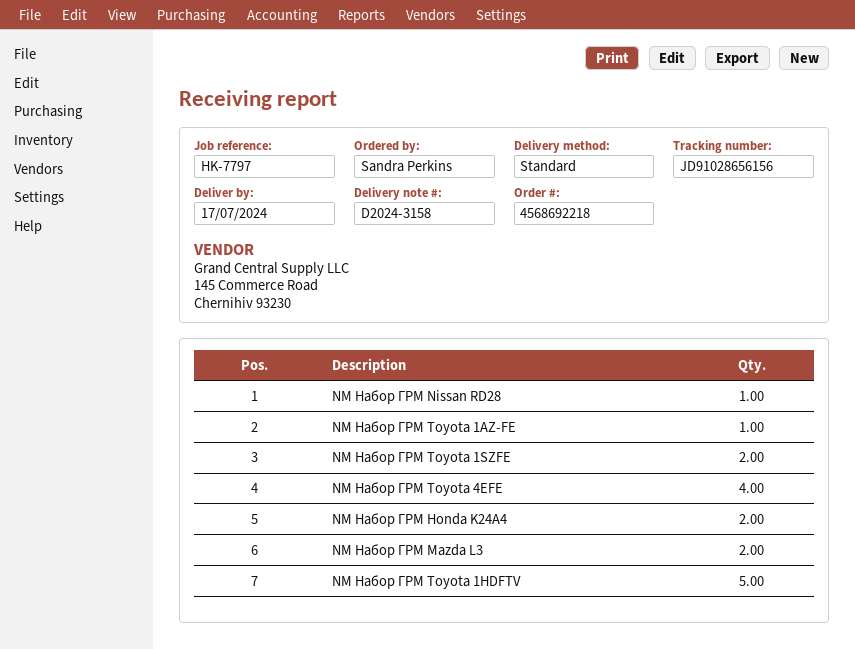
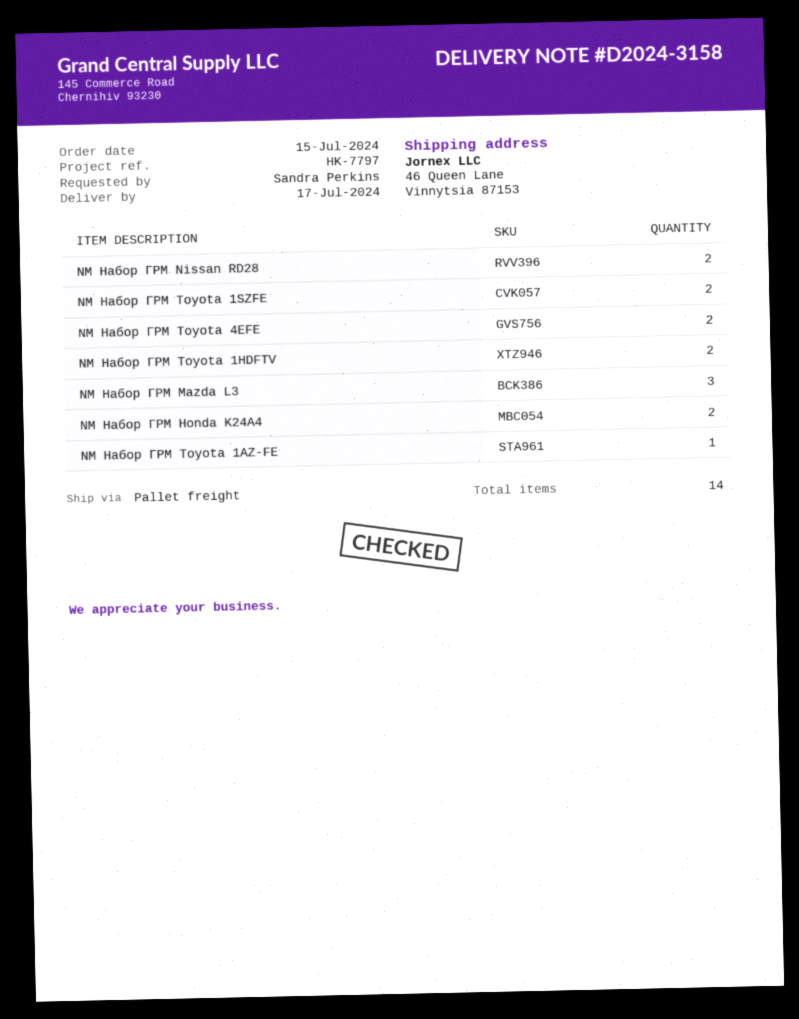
shipping method: standard -> pallet freight
NM Набор ГРМ Nissan RD28: 1 -> 2
NM Набор ГРМ Toyota 4EFE: 4 -> 2
NM Набор ГРМ Mazda L3: 2 -> 3
NM Набор ГРМ Toyota 1HDFTV: 5 -> 2

